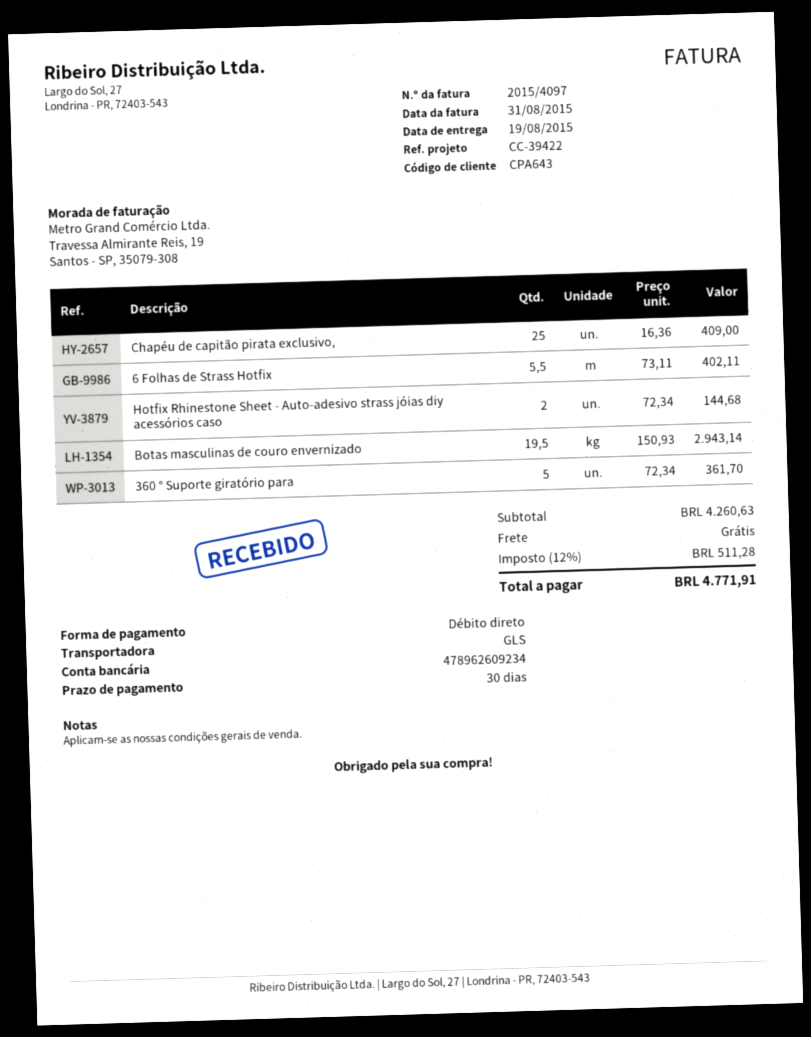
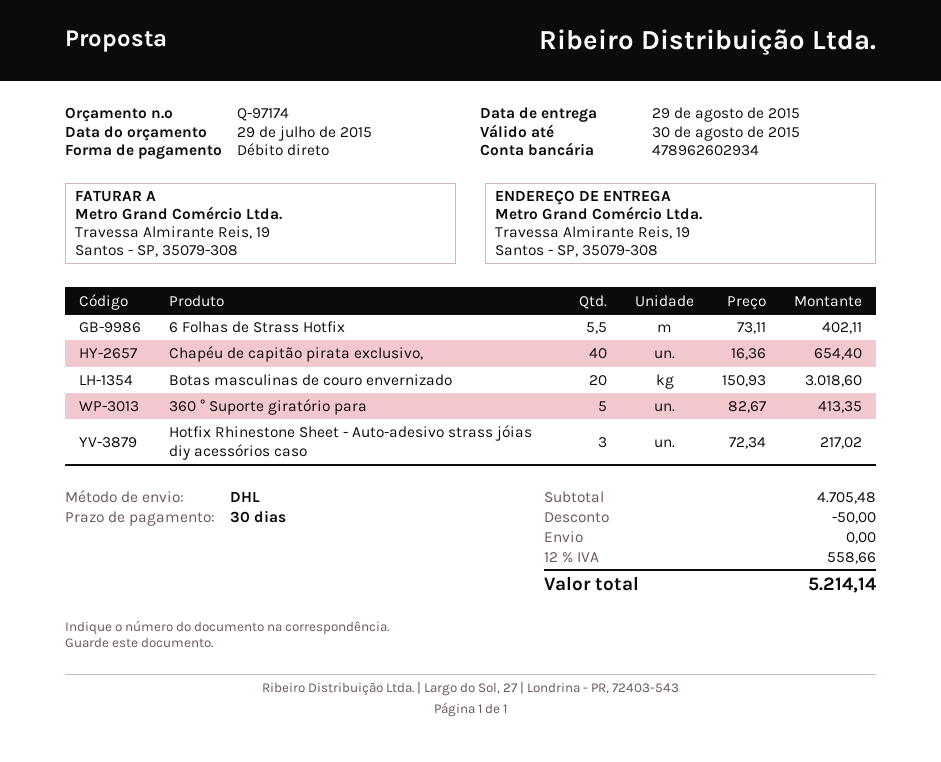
delivery date: 2015-08-19 -> 2015-08-29
bank account: 478962609234 -> 478962602934
shipping method: GLS -> DHL
Chapéu de capitão pirata exclusivo,: 25 x 16.36 = 409.00 -> 40 x 16.36 = 654.40
Hotfix Rhinestone Sheet - Auto-adesivo strass jóias diy acessórios caso: 2 x 72.34 = 144.68 -> 3 x 72.34 = 217.02
Botas masculinas de couro envernizado: 19.5 x 150.93 = 2943.14 -> 20 x 150.93 = 3018.60
360 ° Suporte giratório para: 5 x 72.34 = 361.70 -> 5 x 82.67 = 413.35
subtotal: 4260.63 -> 4705.48
discount: none -> 50.00
tax: 12% = 511.28 -> 12% = 558.66
total: 4771.91 -> 5214.14

